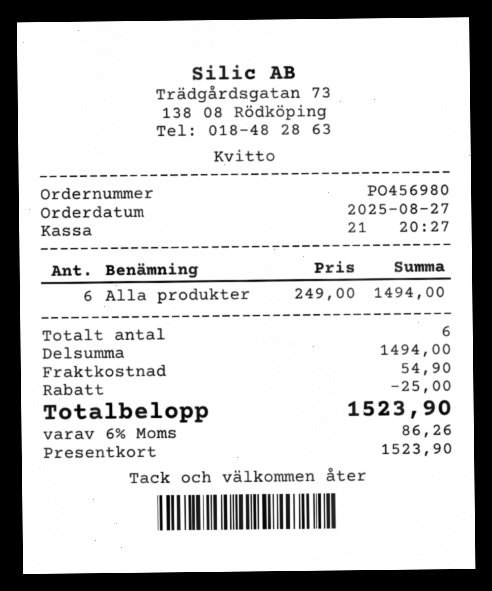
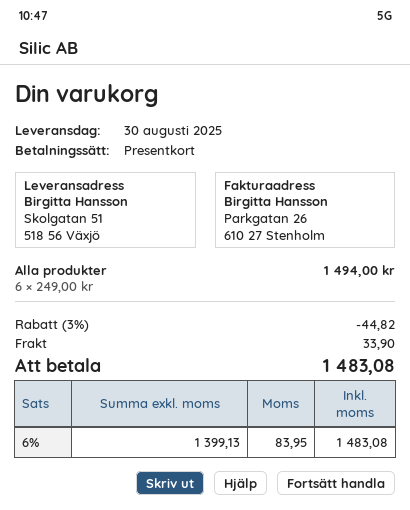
discount: 25.00 -> 44.82
shipping: 54.90 -> 33.90
tax: 6% = 86.26 -> 6% = 83.95
total: 1523.90 -> 1483.08

